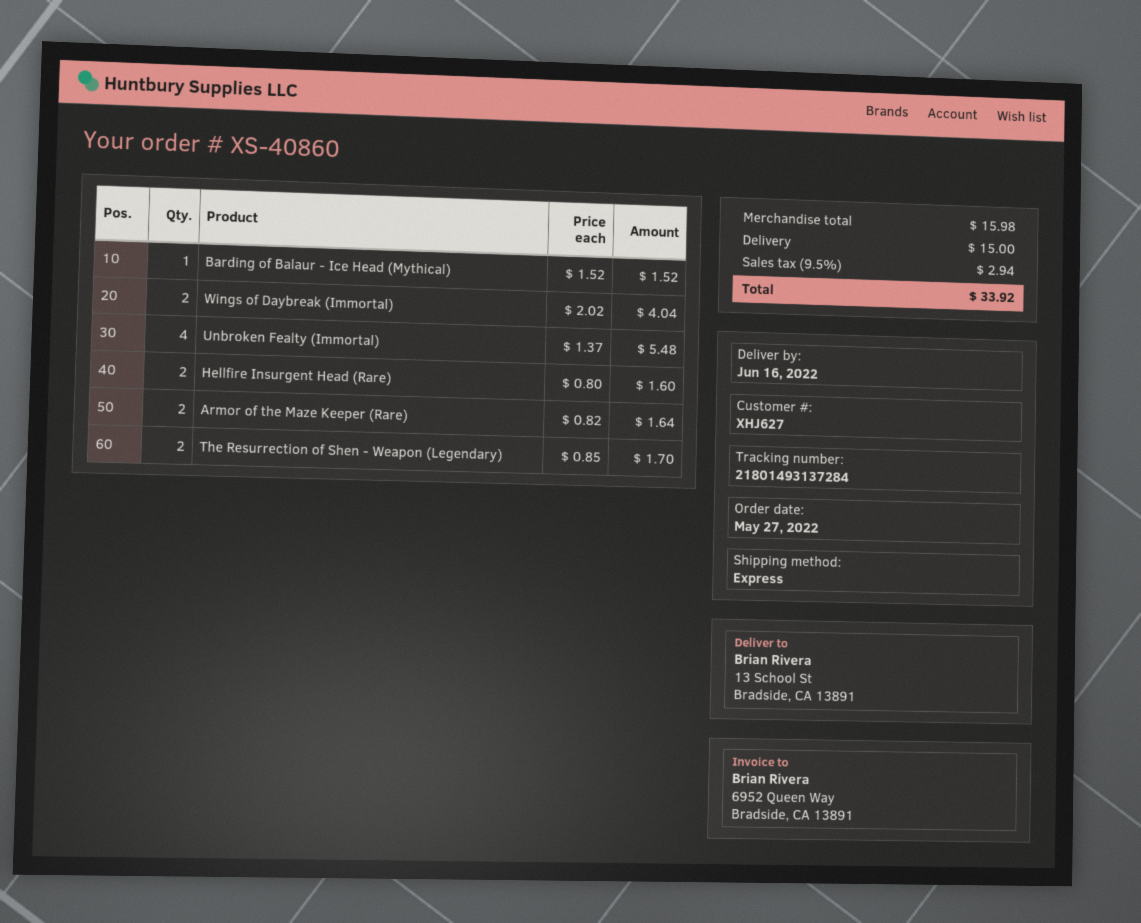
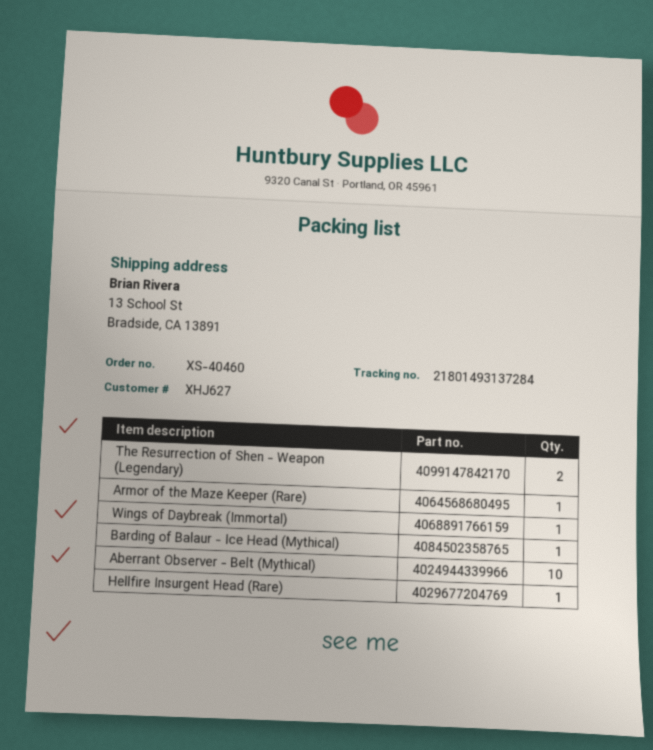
order number: XS-40860 -> XS-40460
Wings of Daybreak (Immortal): 2 -> 1
Unbroken Fealty (Immortal): 4 -> none
Hellfire Insurgent Head (Rare): 2 -> 1
Armor of the Maze Keeper (Rare): 2 -> 1
Aberrant Observer - Belt (Mythical): none -> 10

